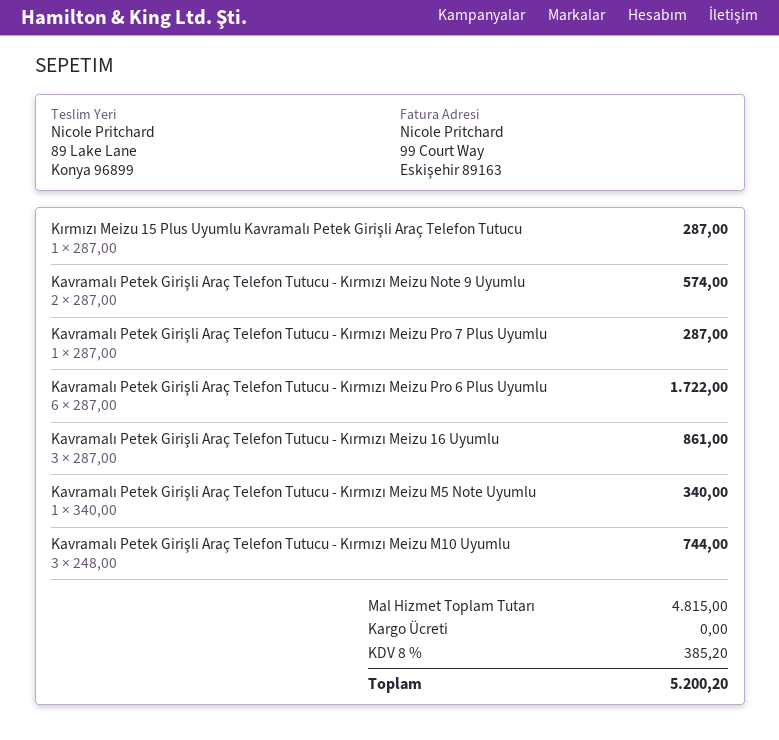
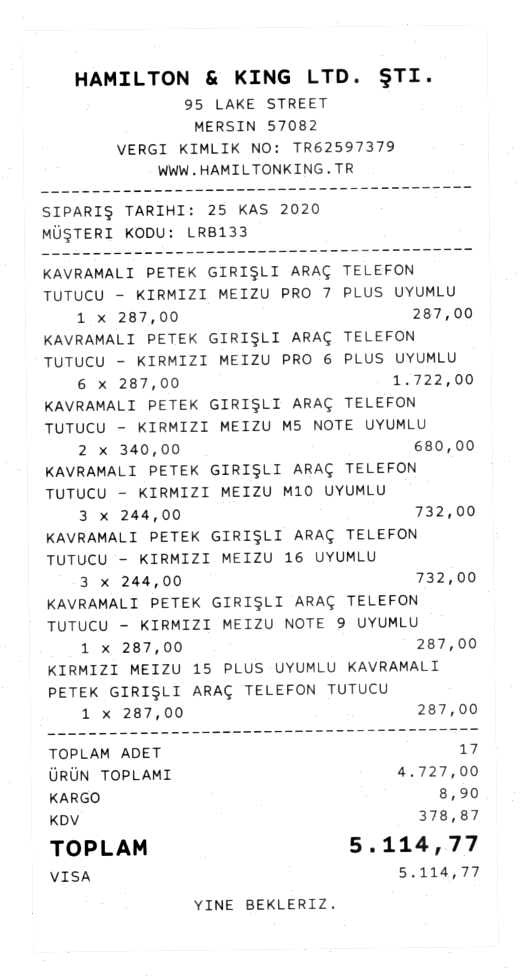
Kavramalı Petek Girişli Araç Telefon Tutucu - Kırmızı Meizu Note 9 Uyumlu: 2 x 287.00 = 574.00 -> 1 x 287.00 = 287.00
Kavramalı Petek Girişli Araç Telefon Tutucu - Kırmızı Meizu 16 Uyumlu: 3 x 287.00 = 861.00 -> 3 x 244.00 = 732.00
Kavramalı Petek Girişli Araç Telefon Tutucu - Kırmızı Meizu M5 Note Uyumlu: 1 x 340.00 = 340.00 -> 2 x 340.00 = 680.00
Kavramalı Petek Girişli Araç Telefon Tutucu - Kırmızı Meizu M10 Uyumlu: 3 x 248.00 = 744.00 -> 3 x 244.00 = 732.00
subtotal: 4815.00 -> 4727.00
shipping: 0.00 -> 8.90
tax: 385.20 -> 378.87
total: 5200.20 -> 5114.77

